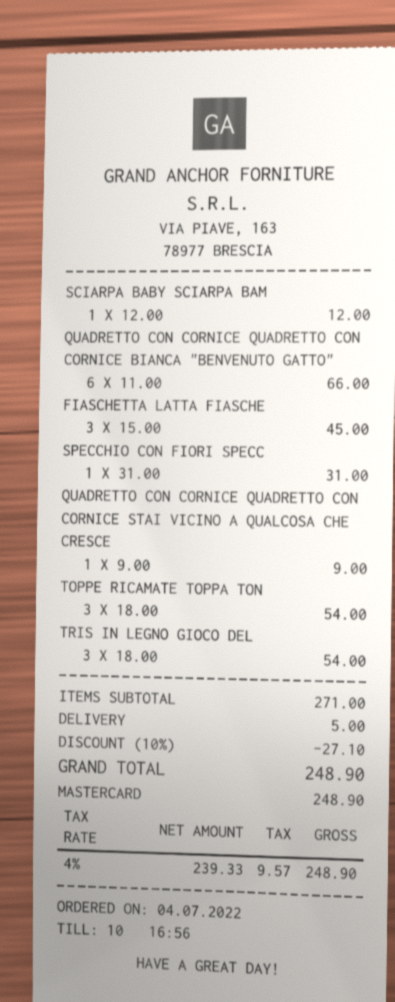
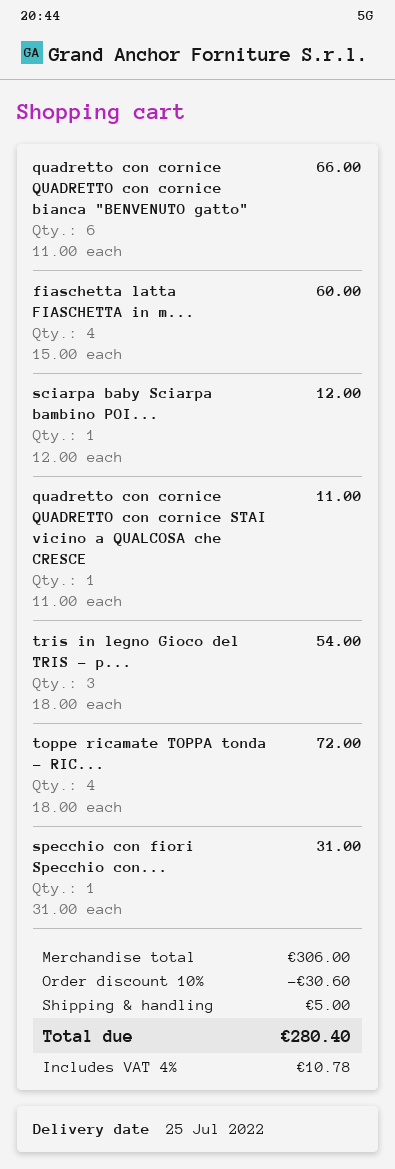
FIASCHETTA LATTA FIASCHE: 3 x 15.00 = 45.00 -> 4 x 15.00 = 60.00
QUADRETTO CON CORNICE QUADRETTO CON CORNICE STAI VICINO A QUALCOSA CHE CRESCE: 1 x 9.00 = 9.00 -> 1 x 11.00 = 11.00
TOPPE RICAMATE TOPPA TON: 3 x 18.00 = 54.00 -> 4 x 18.00 = 72.00
subtotal: 271.00 -> 306.00
discount: 10% = 27.10 -> 10% = 30.60
tax: 4% = 9.57 -> 4% = 10.78
total: 248.90 -> 280.40

